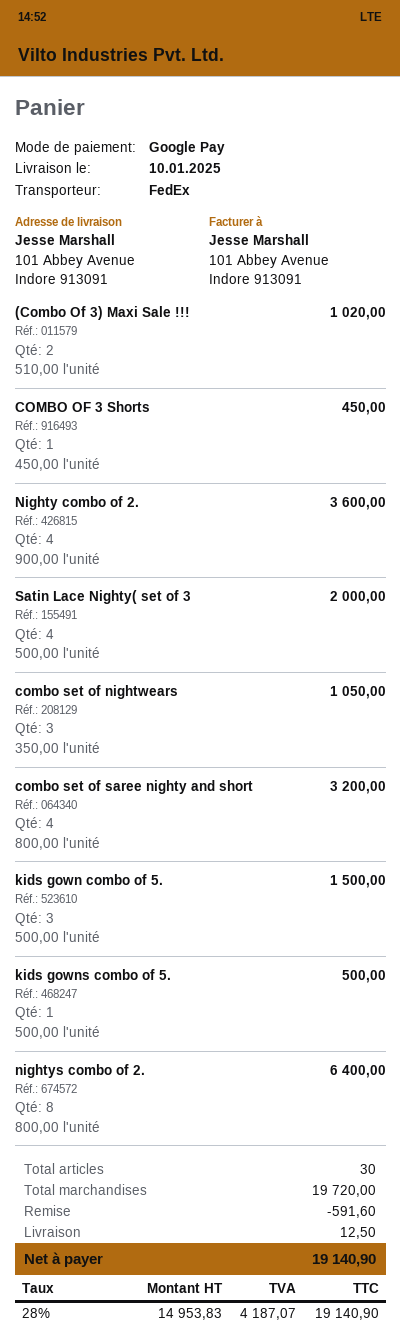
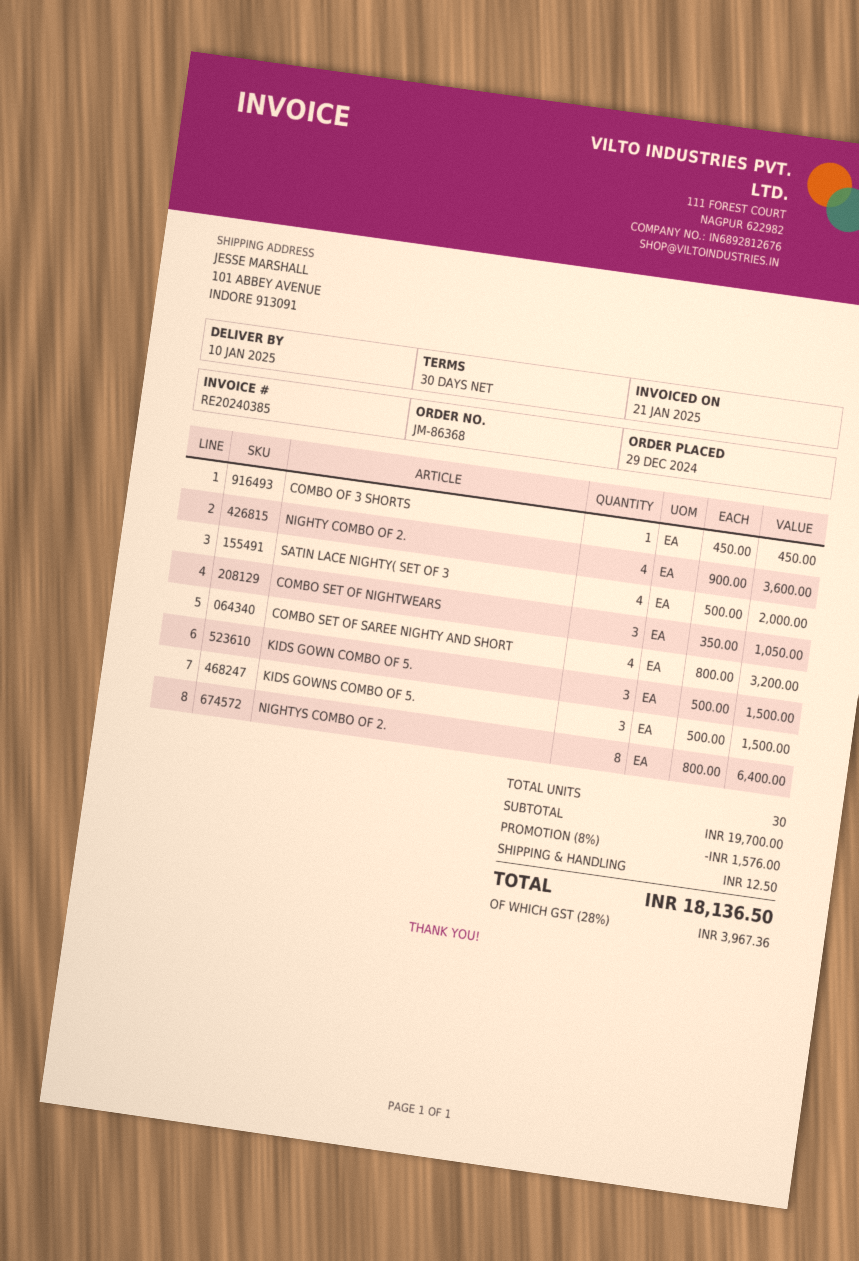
(Combo Of 3) Maxi Sale !!!: 2 x 510.00 = 1020.00 -> none
kids gowns combo of 5.: 1 x 500.00 = 500.00 -> 3 x 500.00 = 1500.00
subtotal: 19720.00 -> 19700.00
discount: 591.60 -> 1576.00
tax: 28% = 4187.07 -> 28% = 3967.36
total: 19140.90 -> 18136.50

